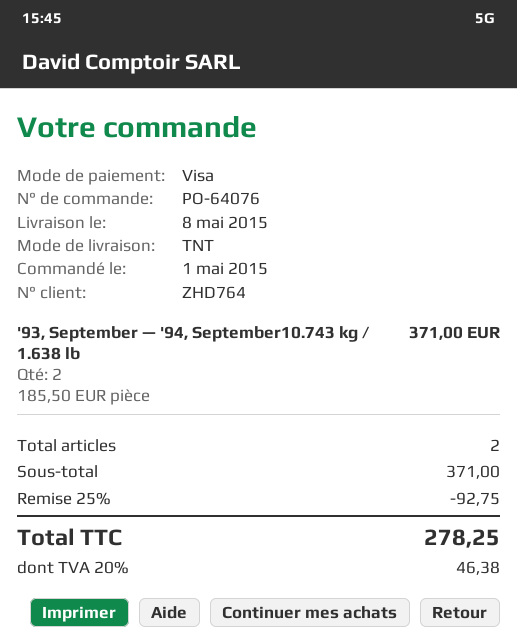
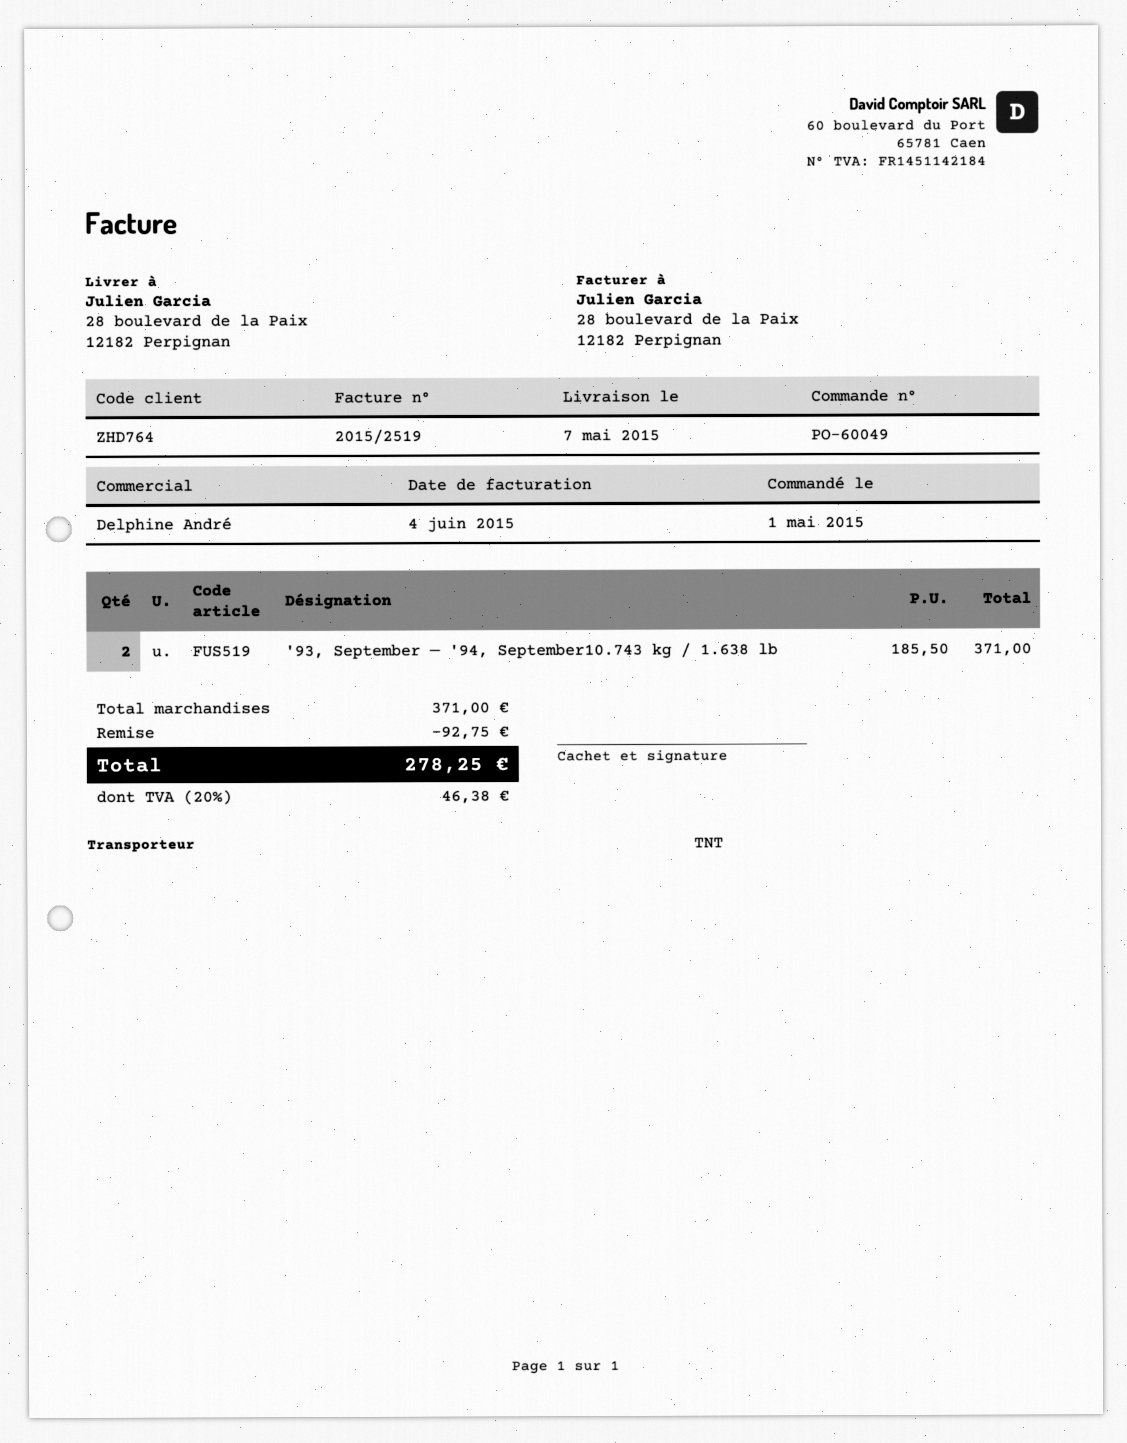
order number: PO-64076 -> PO-60049
delivery date: 2015-05-08 -> 2015-05-07

